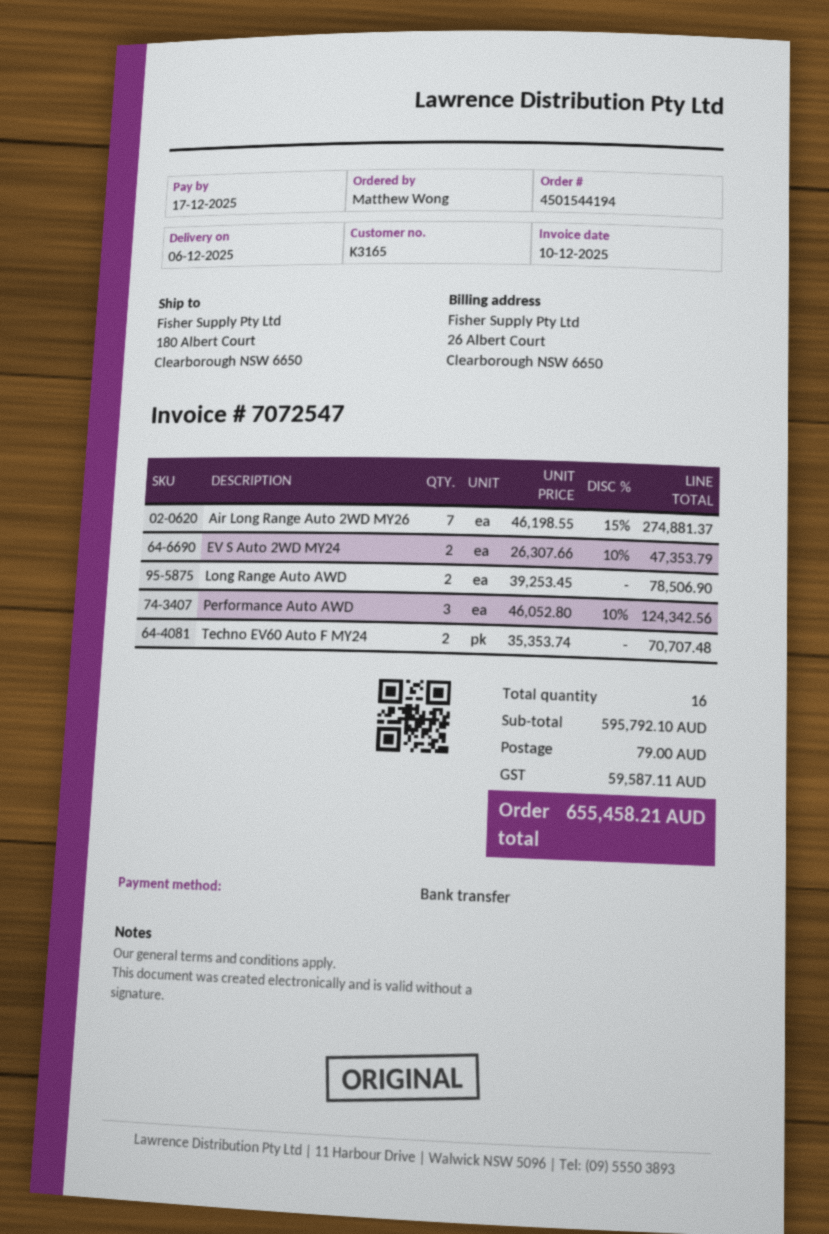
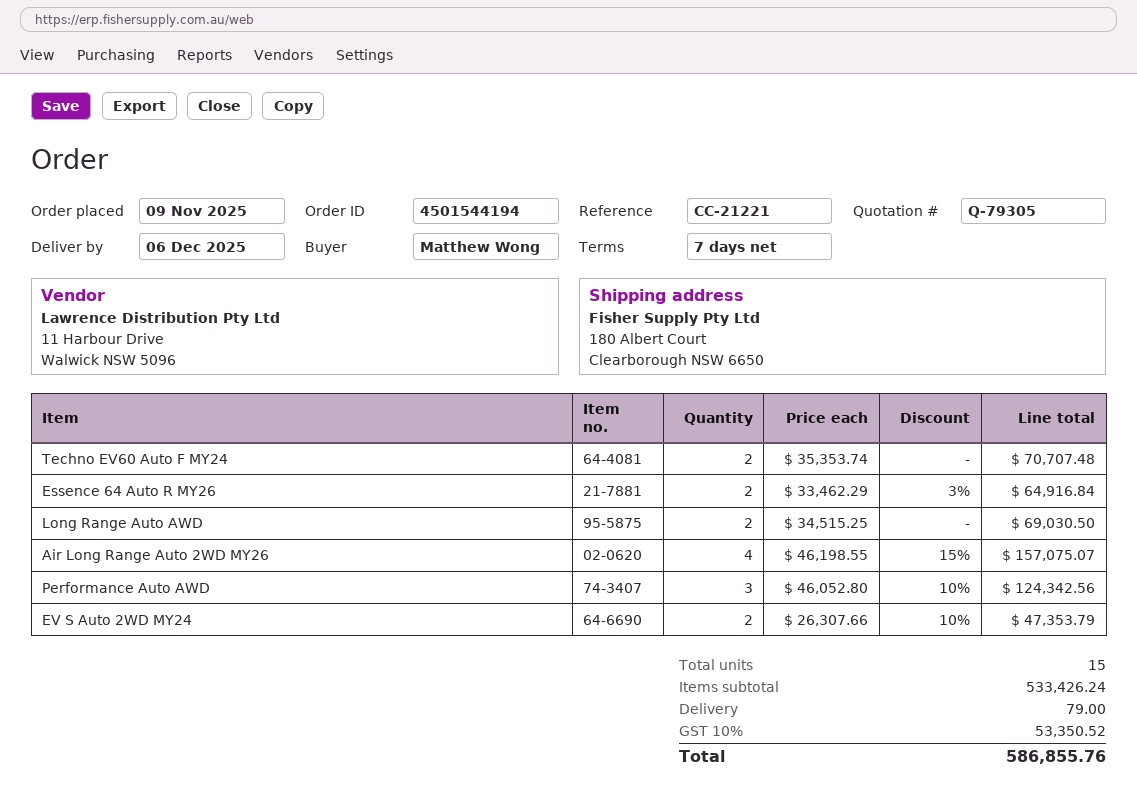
Air Long Range Auto 2WD MY26: 7 x 46198.55 - 15% = 274881.37 -> 4 x 46198.55 - 15% = 157075.07
Long Range Auto AWD: 2 x 39253.45 = 78506.90 -> 2 x 34515.25 = 69030.50
Essence 64 Auto R MY26: none -> 2 x 33462.29 - 3% = 64916.84
total quantity: 16 -> 15
subtotal: 595792.10 -> 533426.24
tax: 59587.11 -> 53350.52
total: 655458.21 -> 586855.76

